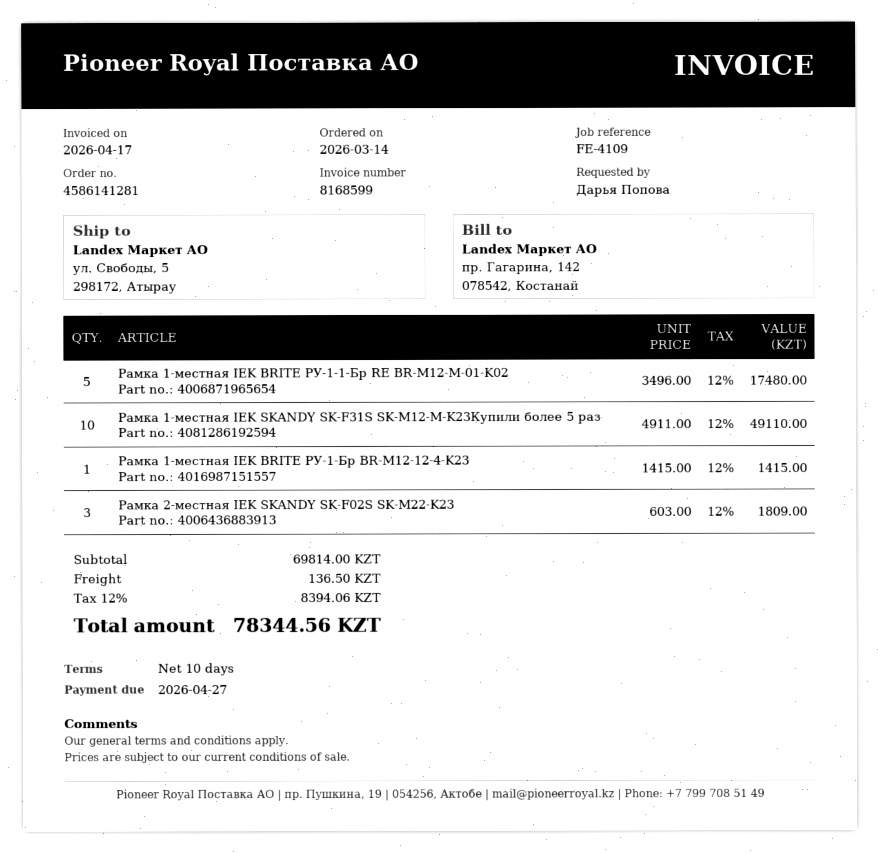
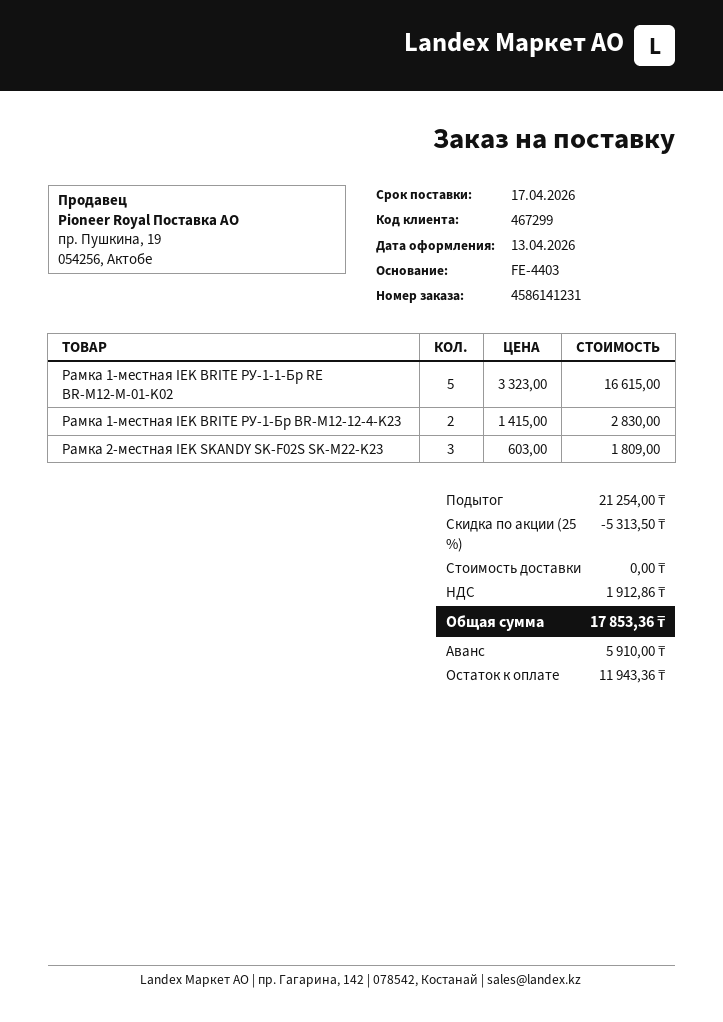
order number: 4586141281 -> 4586141231
order date: 2026-03-14 -> 2026-04-13
reference: FE-4109 -> FE-4403
Рамка 1-местная IEK BRITE РУ-1-1-Бр RE BR-M12-M-01-K02: 5 x 3496.00 = 17480.00 -> 5 x 3323.00 = 16615.00
Рамка 1-местная IEK SKANDY SK-F31S SK-M12-M-K23Купили более 5 раз: 10 x 4911.00 = 49110.00 -> none
Рамка 1-местная IEK BRITE РУ-1-Бр BR-M12-12-4-K23: 1 x 1415.00 = 1415.00 -> 2 x 1415.00 = 2830.00
subtotal: 69814.00 -> 21254.00
discount: none -> 25% = 5313.50
shipping: 136.50 -> 0.00
tax: 8394.06 -> 1912.86
total: 78344.56 -> 17853.36

